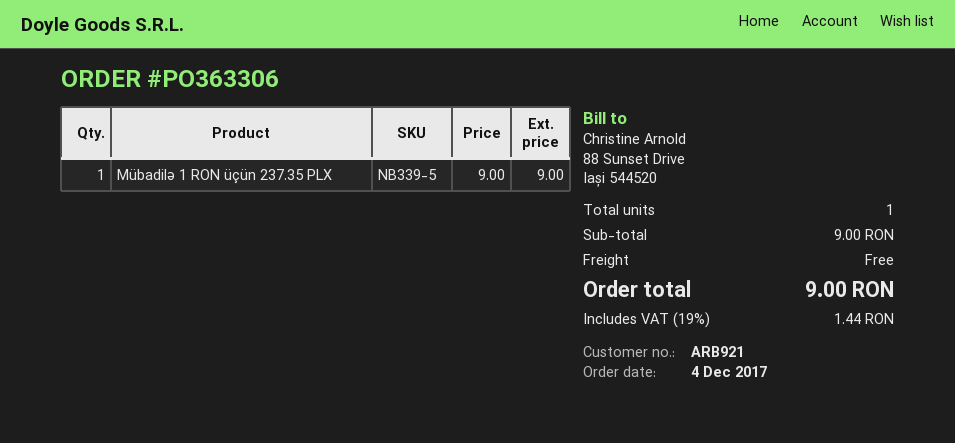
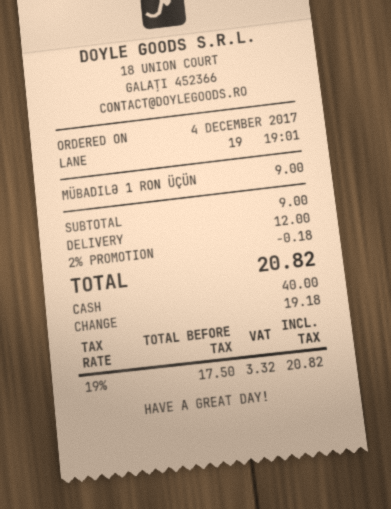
discount: none -> 2% = 0.18
shipping: 0.00 -> 12.00
tax: 19% = 1.44 -> 19% = 3.32
total: 9.00 -> 20.82

